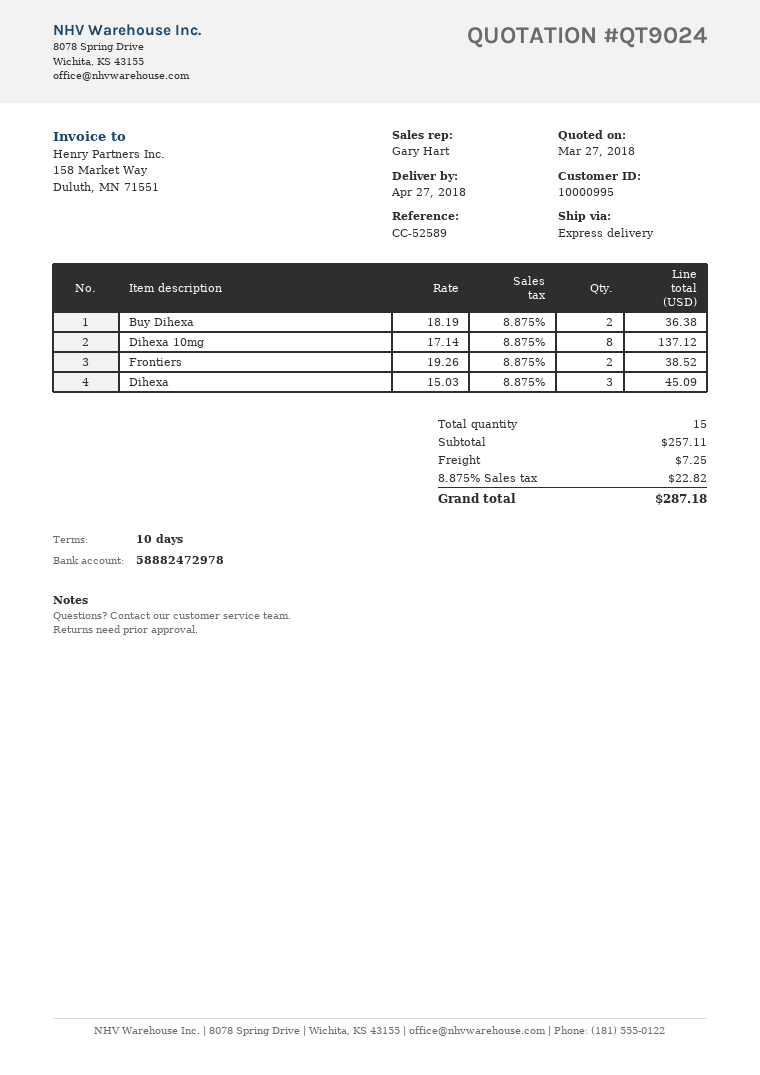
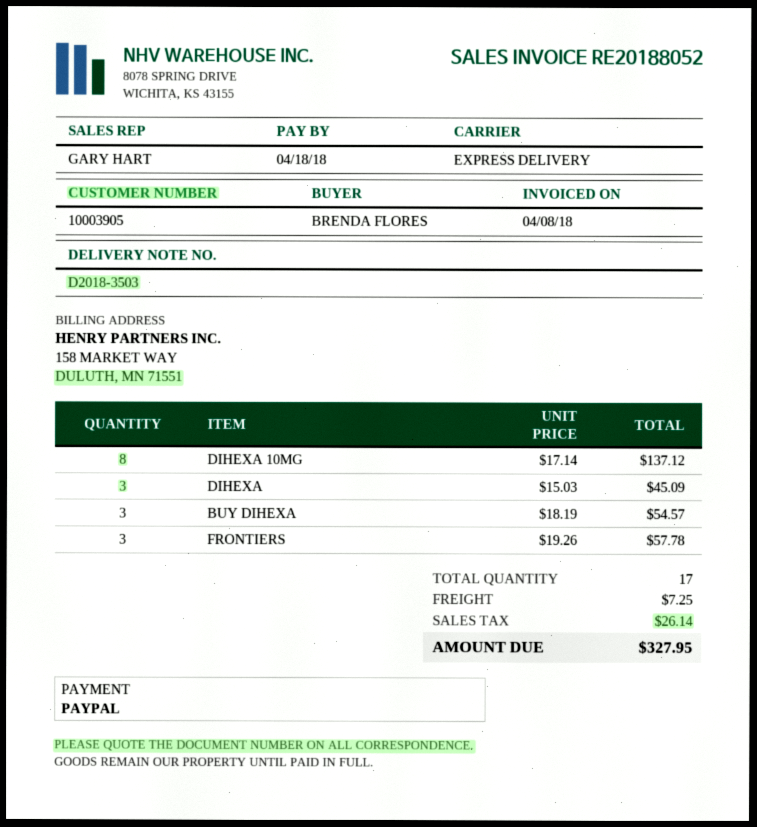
customer number: 10000995 -> 10003905
Buy Dihexa: 2 x 18.19 = 36.38 -> 3 x 18.19 = 54.57
Frontiers: 2 x 19.26 = 38.52 -> 3 x 19.26 = 57.78
total quantity: 15 -> 17
tax: 22.82 -> 26.14
total: 287.18 -> 327.95

